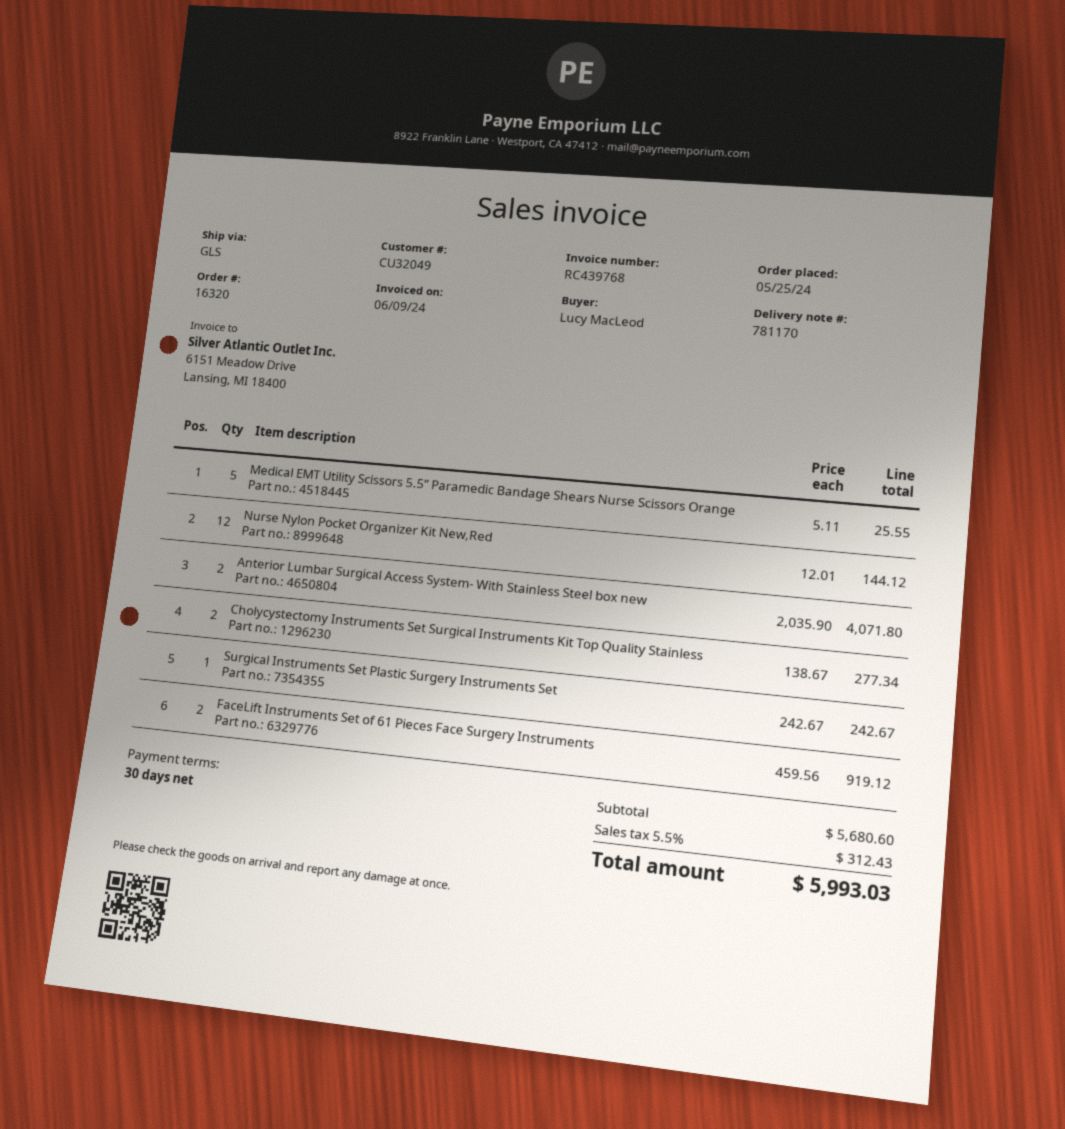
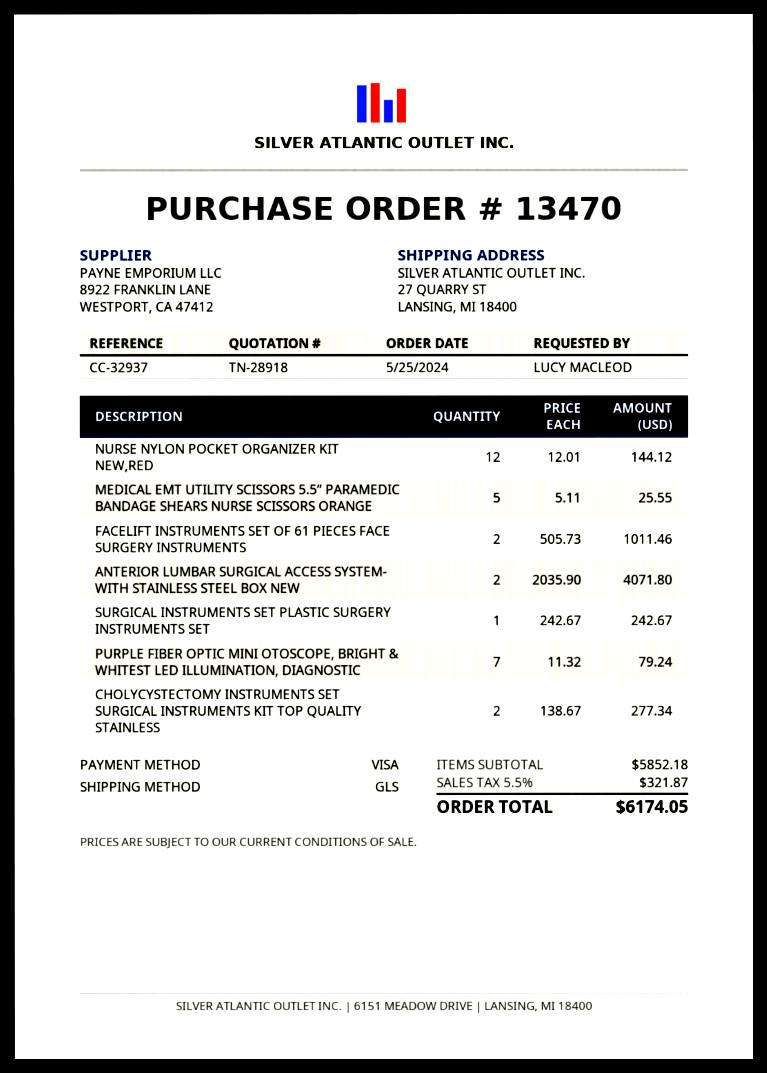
order number: 16320 -> 13470
FaceLift Instruments Set of 61 Pieces Face Surgery Instruments: 2 x 459.56 = 919.12 -> 2 x 505.73 = 1011.46
PURPLE FIBER OPTIC MINI OTOSCOPE, BRIGHT & WHITEST LED ILLUMINATION, DIAGNOSTIC: none -> 7 x 11.32 = 79.24
subtotal: 5680.60 -> 5852.18
tax: 5.5% = 312.43 -> 5.5% = 321.87
total: 5993.03 -> 6174.05

